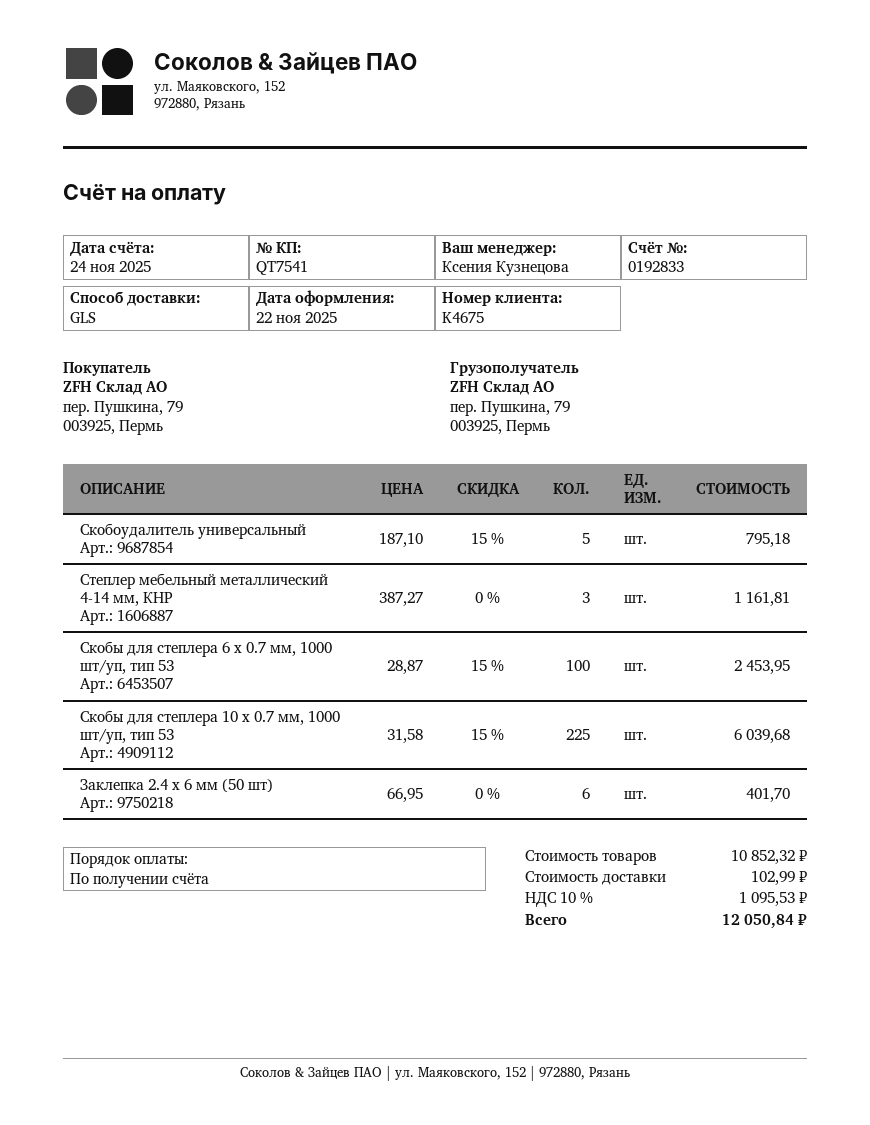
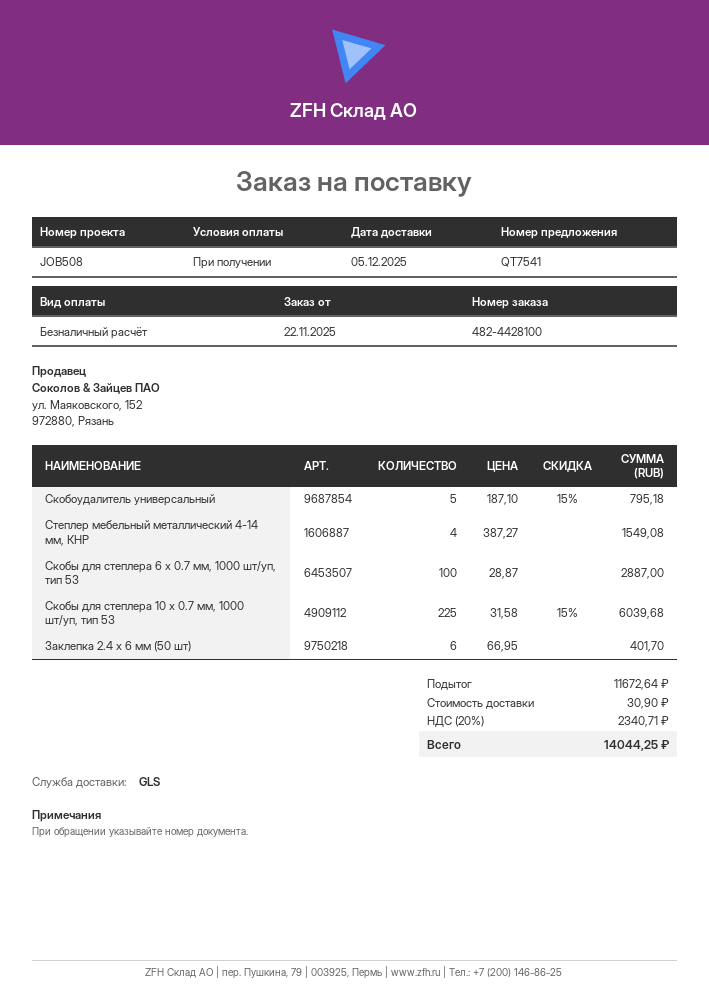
Степлер мебельный металлический 4-14 мм, КНР: 3 x 387.27 = 1161.81 -> 4 x 387.27 = 1549.08
Скобы для степлера 6 х 0.7 мм, 1000 шт/уп, тип 53: 100 x 28.87 - 15% = 2453.95 -> 100 x 28.87 = 2887.00
subtotal: 10852.32 -> 11672.64
shipping: 102.99 -> 30.90
tax: 10% = 1095.53 -> 20% = 2340.71
total: 12050.84 -> 14044.25

